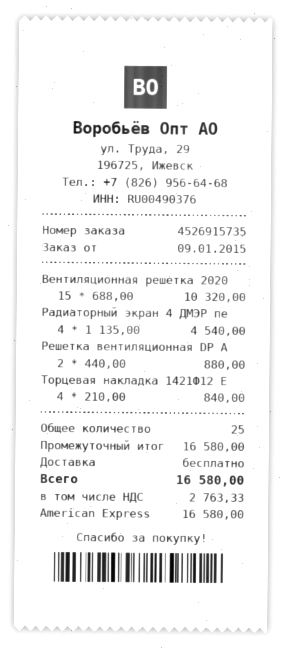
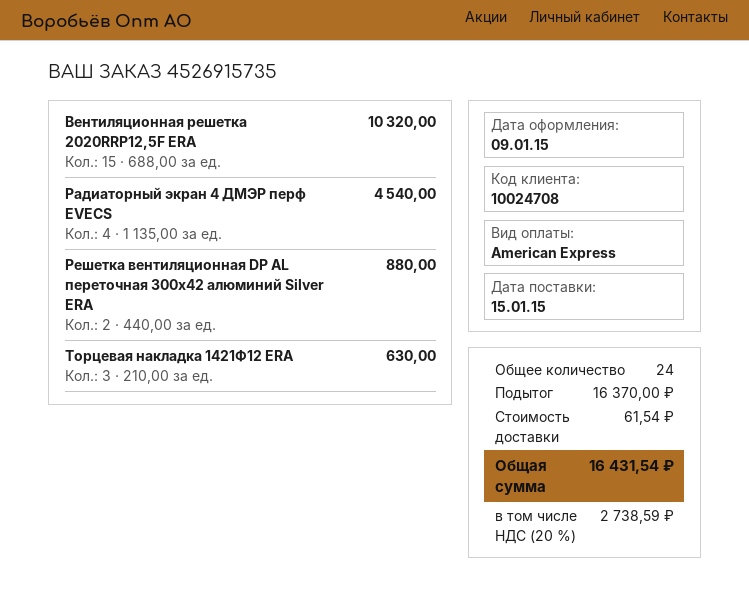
Торцевая накладка 1421Ф12 E: 4 x 210.00 = 840.00 -> 3 x 210.00 = 630.00
total quantity: 25 -> 24
subtotal: 16580.00 -> 16370.00
shipping: 0.00 -> 61.54
tax: 2763.33 -> 2738.59
total: 16580.00 -> 16431.54

